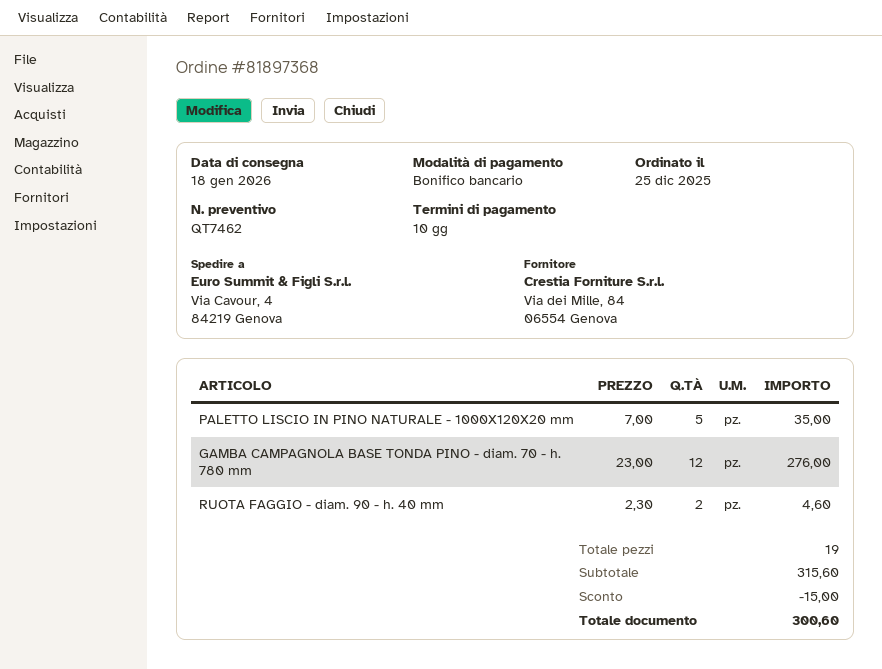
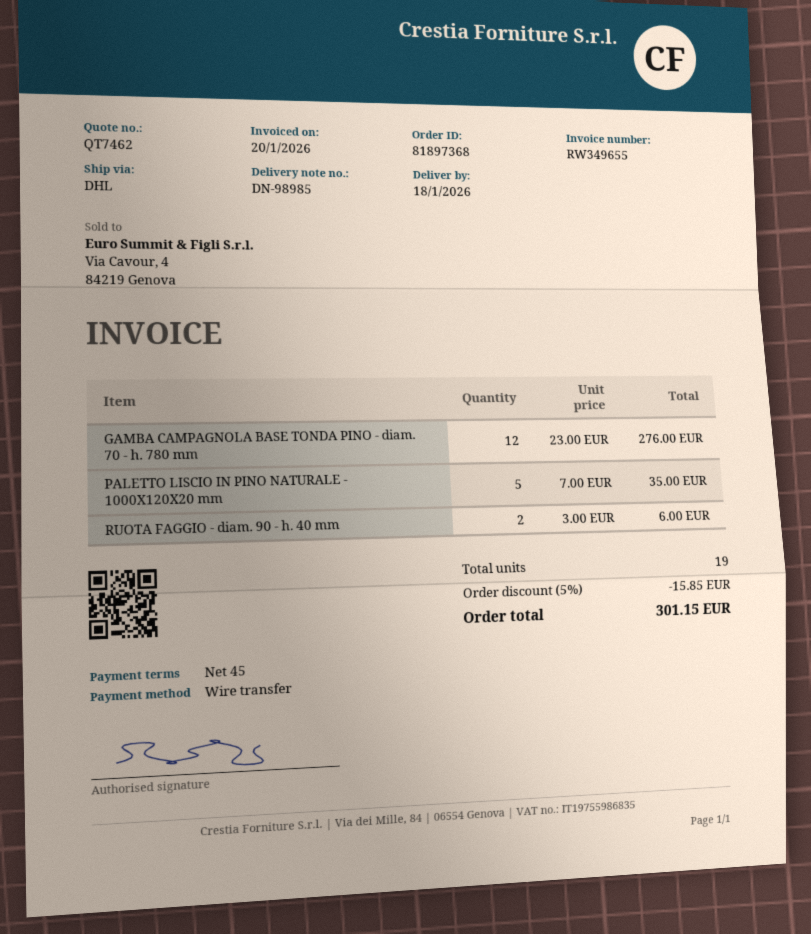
payment terms: 10 days -> 45 days
RUOTA FAGGIO - diam. 90 - h. 40 mm: 2 x 2.30 = 4.60 -> 2 x 3.00 = 6.00
discount: 15.00 -> 15.85
total: 300.60 -> 301.15

